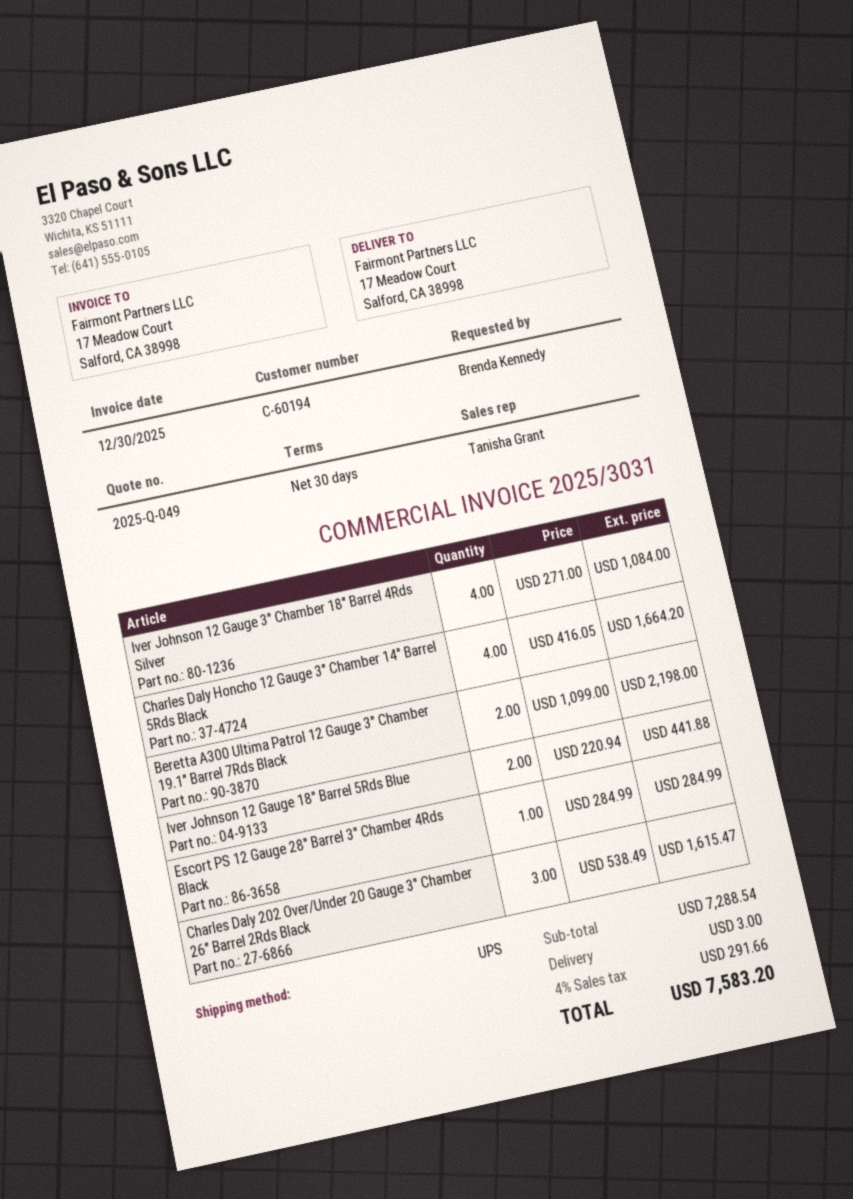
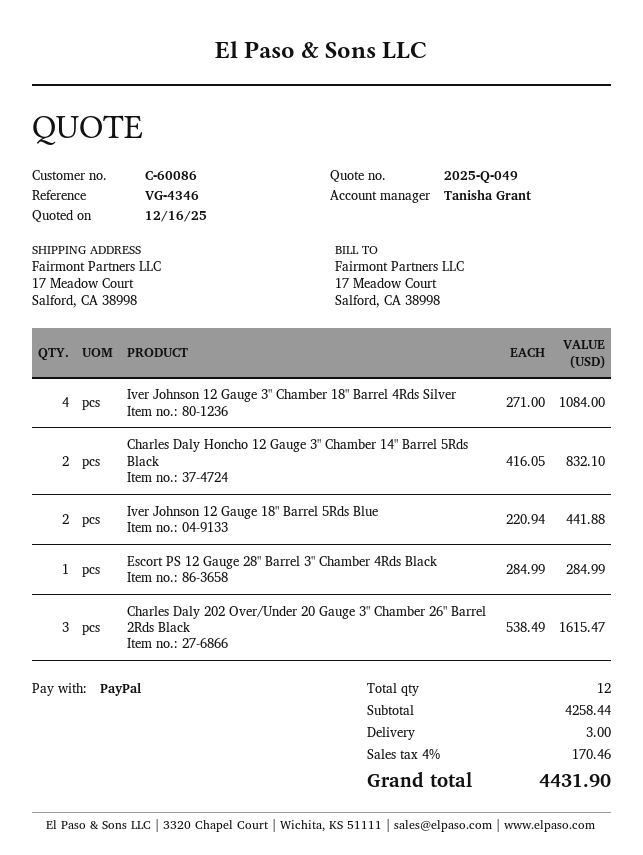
customer number: C-60194 -> C-60086
Charles Daly Honcho 12 Gauge 3" Chamber 14" Barrel 5Rds Black: 4 x 416.05 = 1664.20 -> 2 x 416.05 = 832.10
Beretta A300 Ultima Patrol 12 Gauge 3" Chamber 19.1" Barrel 7Rds Black: 2 x 1099.00 = 2198.00 -> none
subtotal: 7288.54 -> 4258.44
tax: 4% = 291.66 -> 4% = 170.46
total: 7583.20 -> 4431.90

